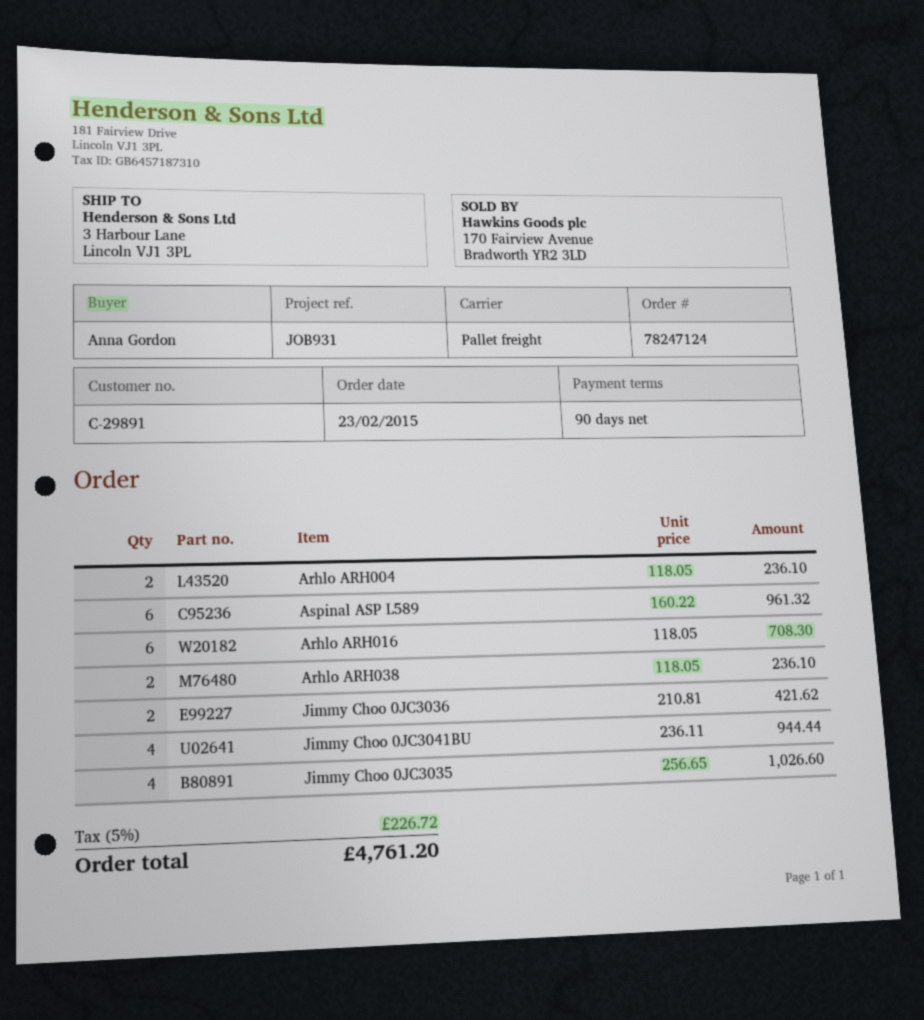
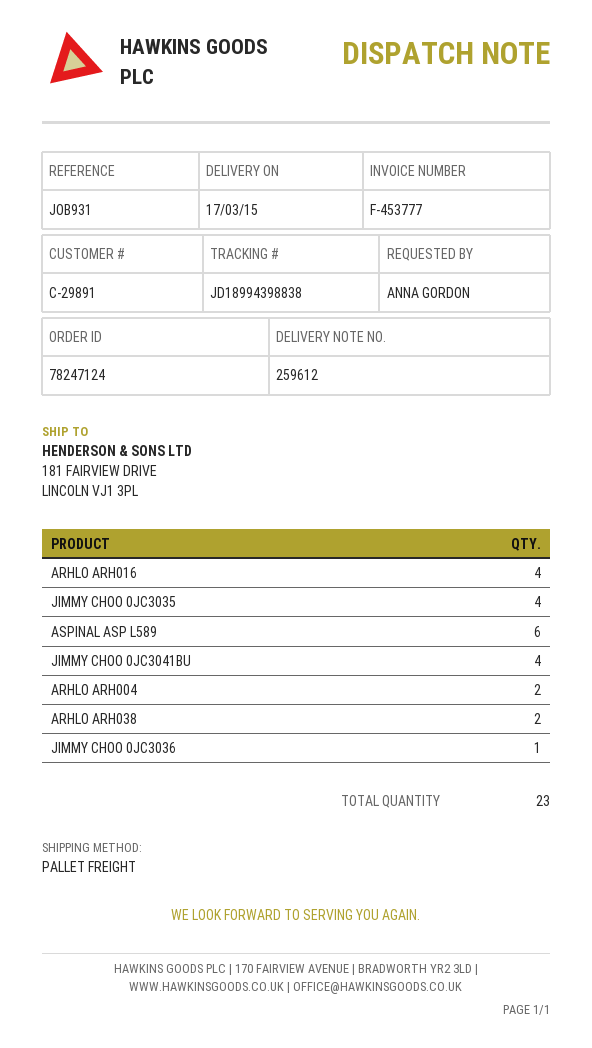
ship to: 3 Harbour Lane, Lincoln VJ1 3PL -> 181 FAIRVIEW DRIVE, LINCOLN VJ1 3PL
Arhlo ARH016: 6 -> 4
Jimmy Choo 0JC3036: 2 -> 1

